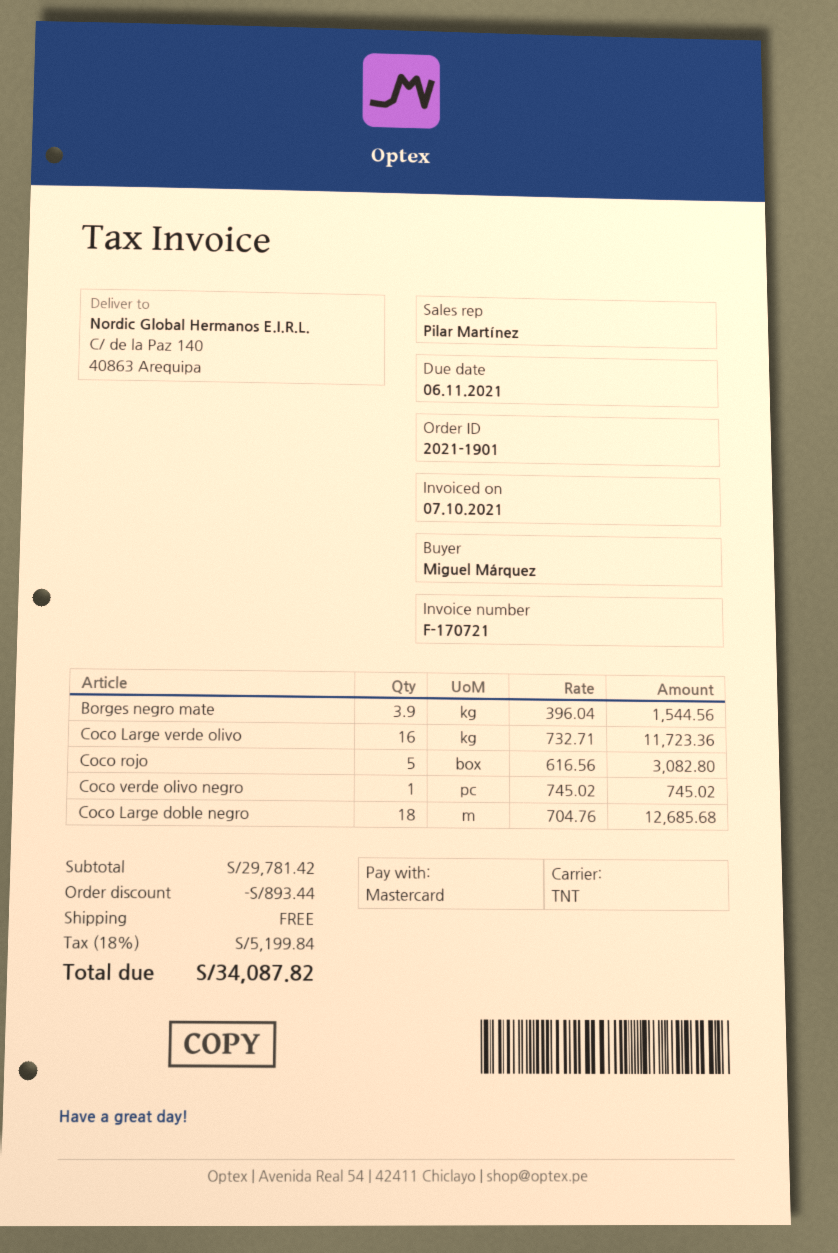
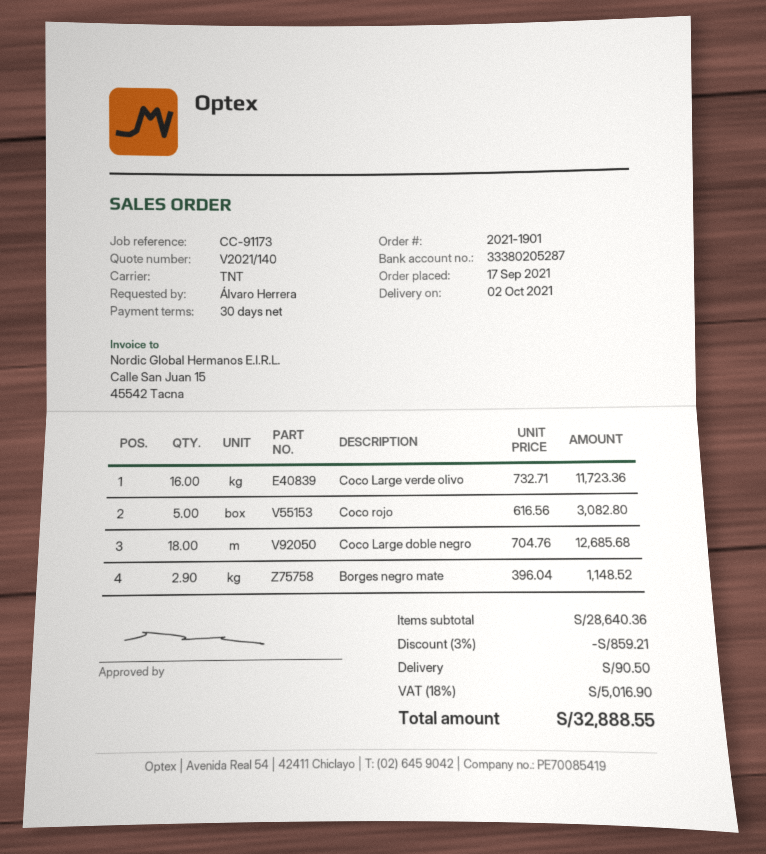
ordered by: Miguel Márquez -> Álvaro Herrera
Borges negro mate: 3.9 x 396.04 = 1544.56 -> 2.9 x 396.04 = 1148.52
Coco verde olivo negro: 1 x 745.02 = 745.02 -> none
subtotal: 29781.42 -> 28640.36
discount: 893.44 -> 859.21
shipping: 0.00 -> 90.50
tax: 18% = 5199.84 -> 18% = 5016.90
total: 34087.82 -> 32888.55

